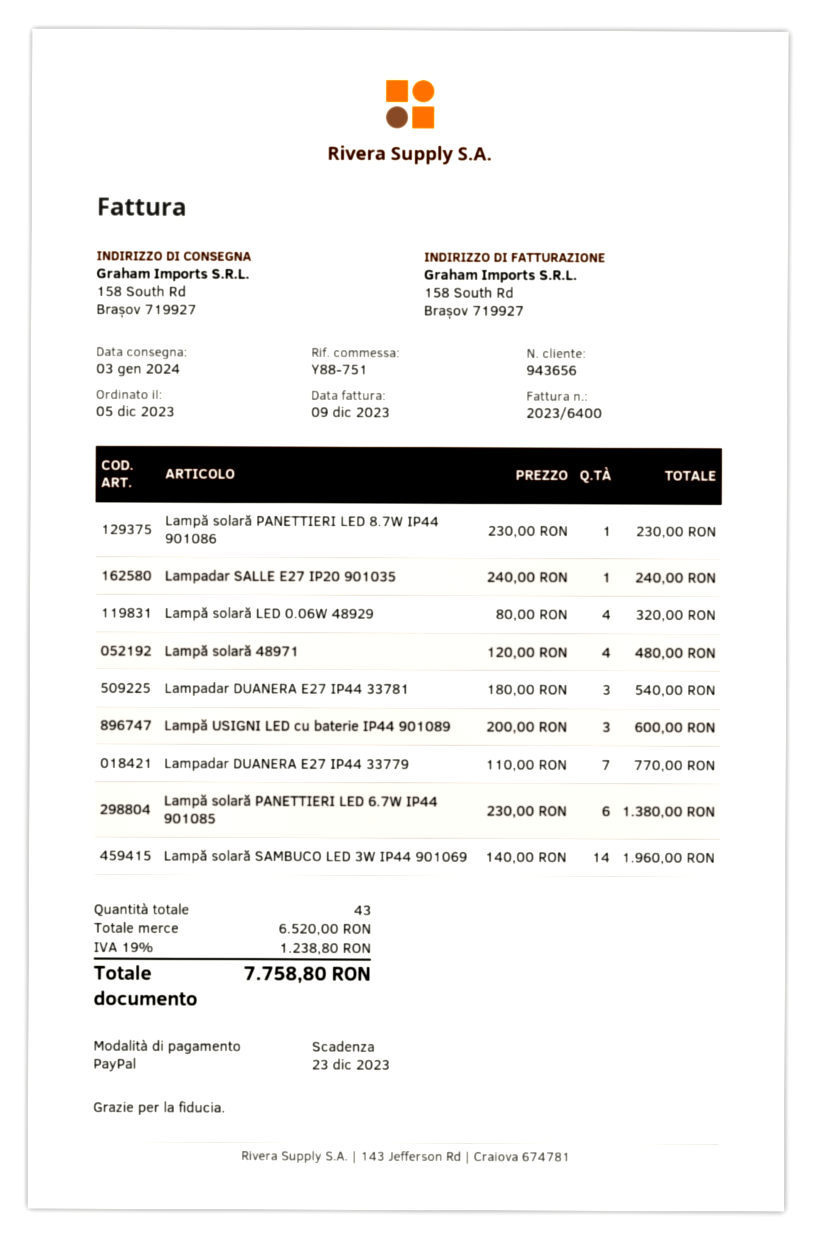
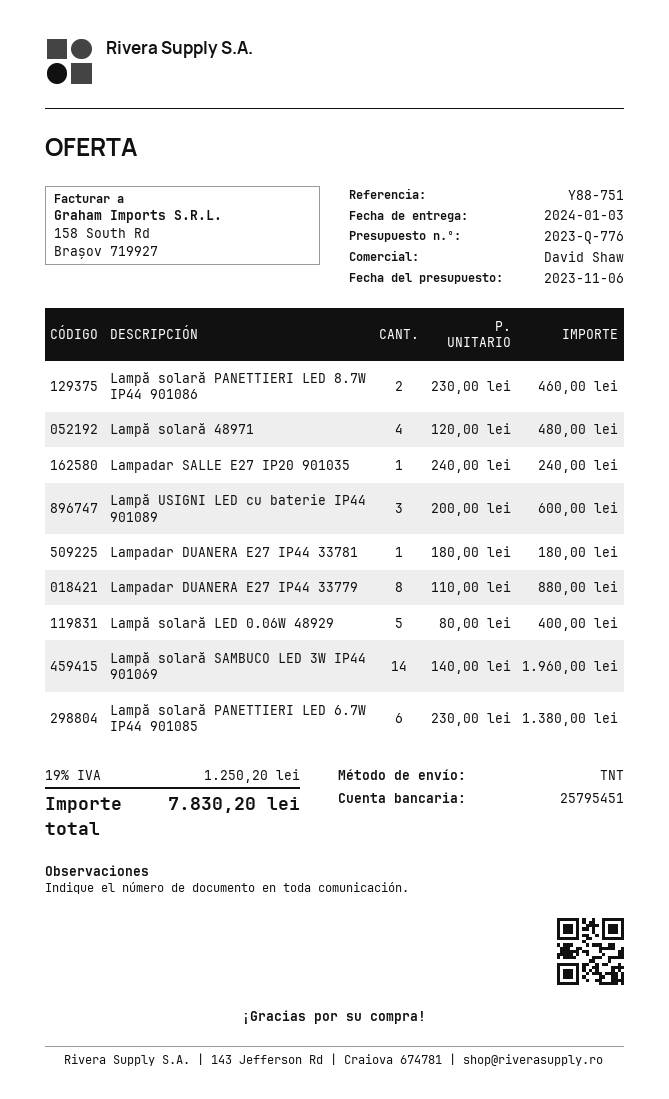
Lampă solară PANETTIERI LED 8.7W IP44 901086: 1 x 230.00 = 230.00 -> 2 x 230.00 = 460.00
Lampă solară LED 0.06W 48929: 4 x 80.00 = 320.00 -> 5 x 80.00 = 400.00
Lampadar DUANERA E27 IP44 33781: 3 x 180.00 = 540.00 -> 1 x 180.00 = 180.00
Lampadar DUANERA E27 IP44 33779: 7 x 110.00 = 770.00 -> 8 x 110.00 = 880.00
tax: 19% = 1238.80 -> 19% = 1250.20
total: 7758.80 -> 7830.20

